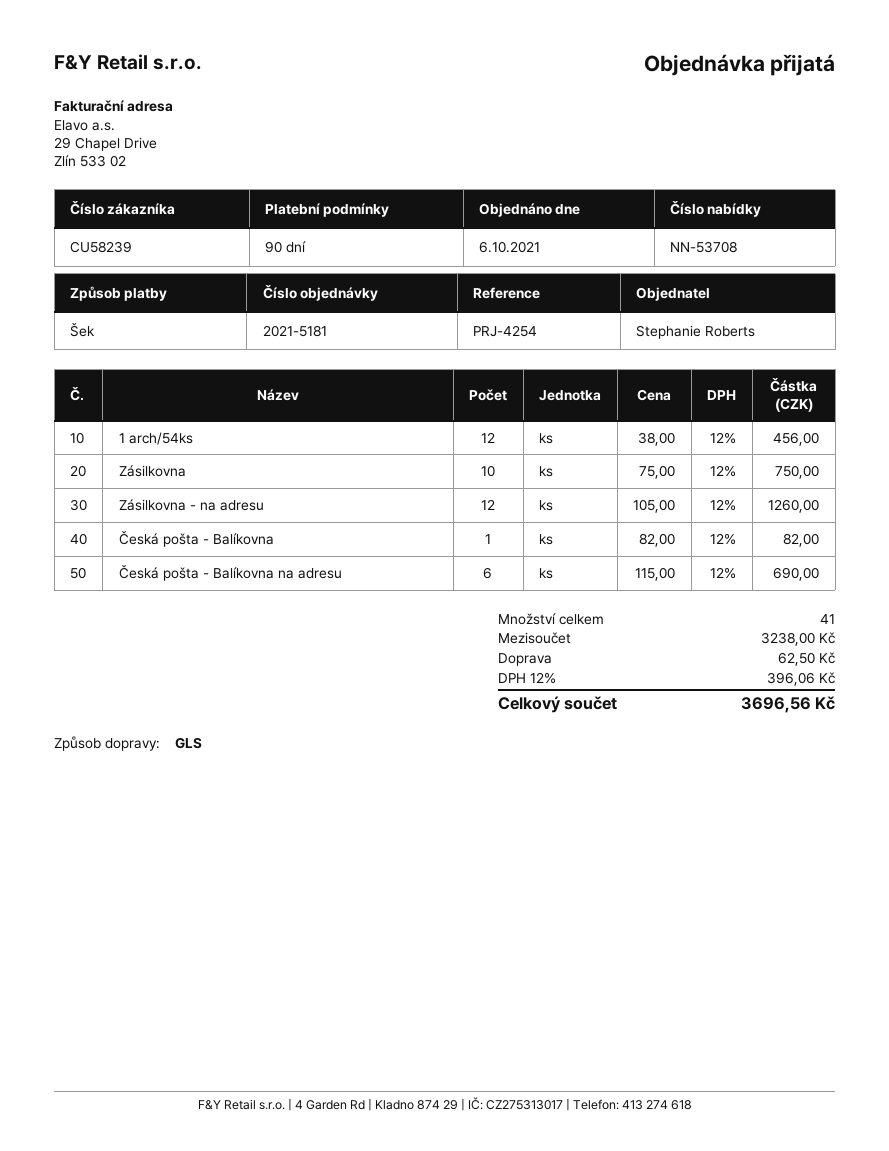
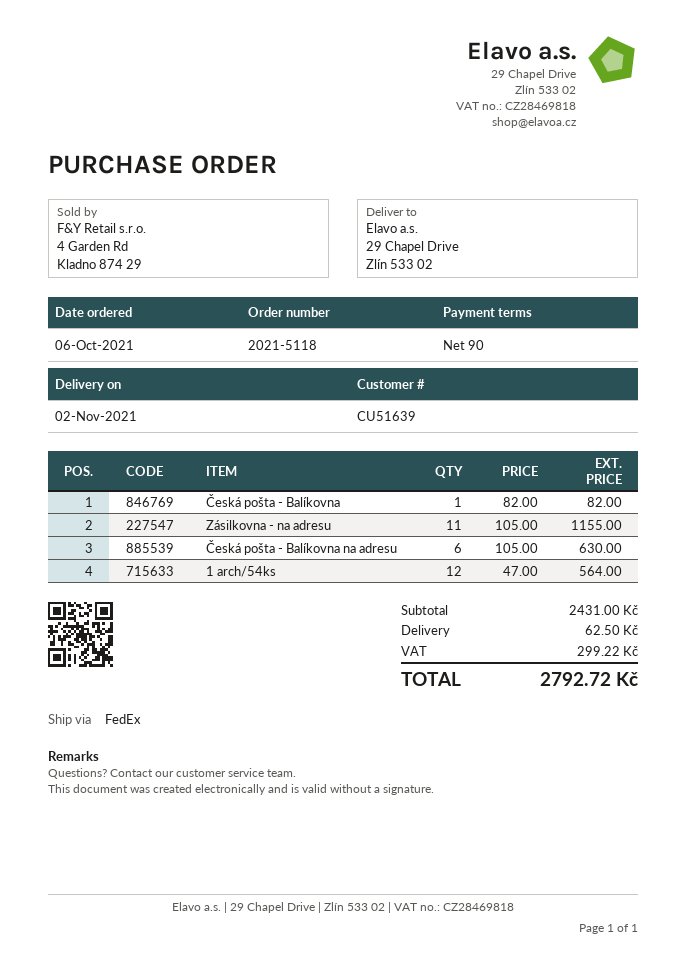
order number: 2021-5181 -> 2021-5118
customer number: CU58239 -> CU51639
shipping method: GLS -> FedEx
1 arch/54ks: 12 x 38.00 = 456.00 -> 12 x 47.00 = 564.00
Zásilkovna: 10 x 75.00 = 750.00 -> none
Zásilkovna - na adresu: 12 x 105.00 = 1260.00 -> 11 x 105.00 = 1155.00
Česká pošta - Balíkovna na adresu: 6 x 115.00 = 690.00 -> 6 x 105.00 = 630.00
subtotal: 3238.00 -> 2431.00
tax: 396.06 -> 299.22
total: 3696.56 -> 2792.72

